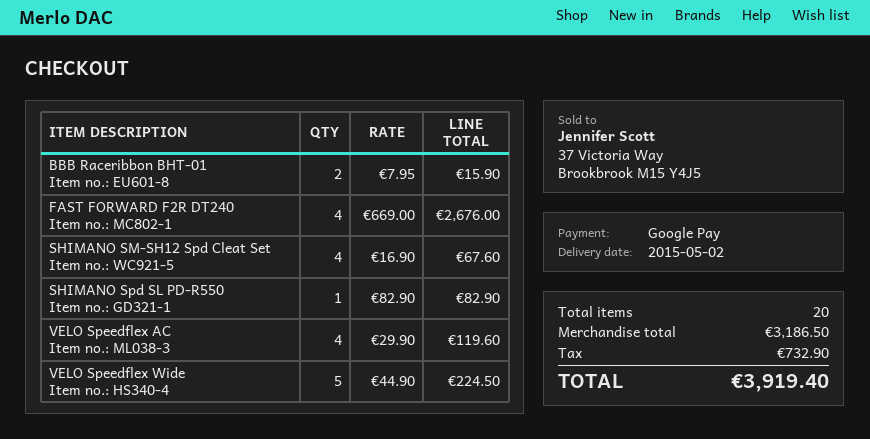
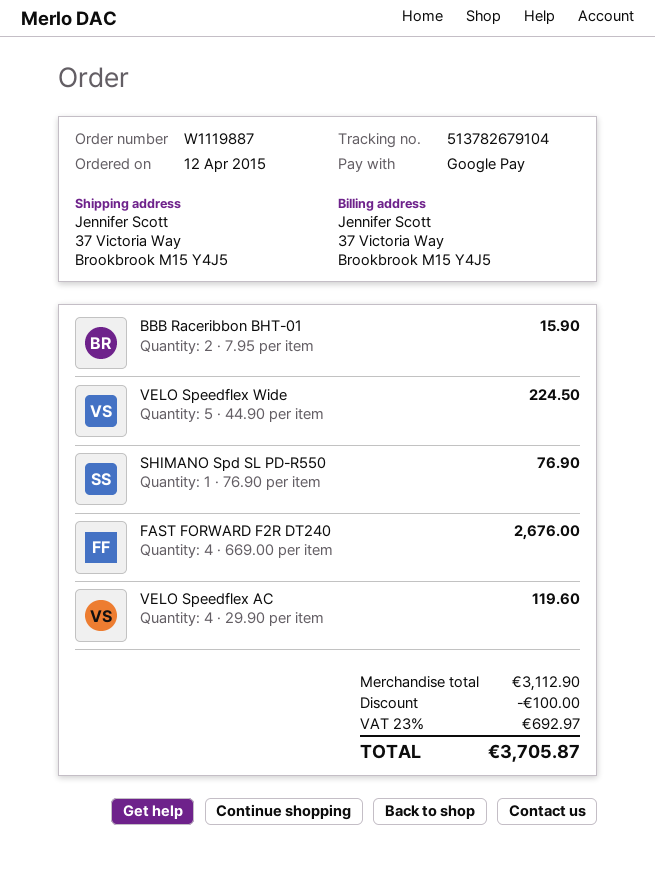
SHIMANO SM-SH12 Spd Cleat Set: 4 x 16.90 = 67.60 -> none
SHIMANO Spd SL PD-R550: 1 x 82.90 = 82.90 -> 1 x 76.90 = 76.90
subtotal: 3186.50 -> 3112.90
discount: none -> 100.00
tax: 732.90 -> 692.97
total: 3919.40 -> 3705.87

